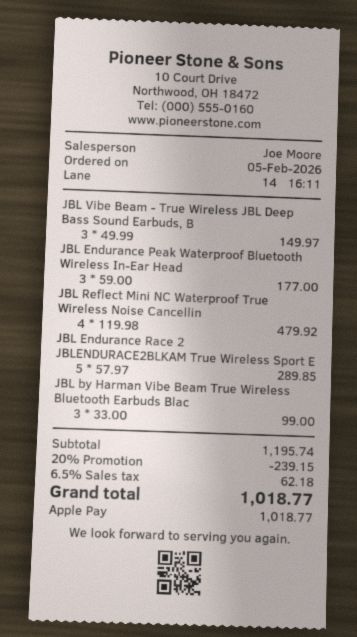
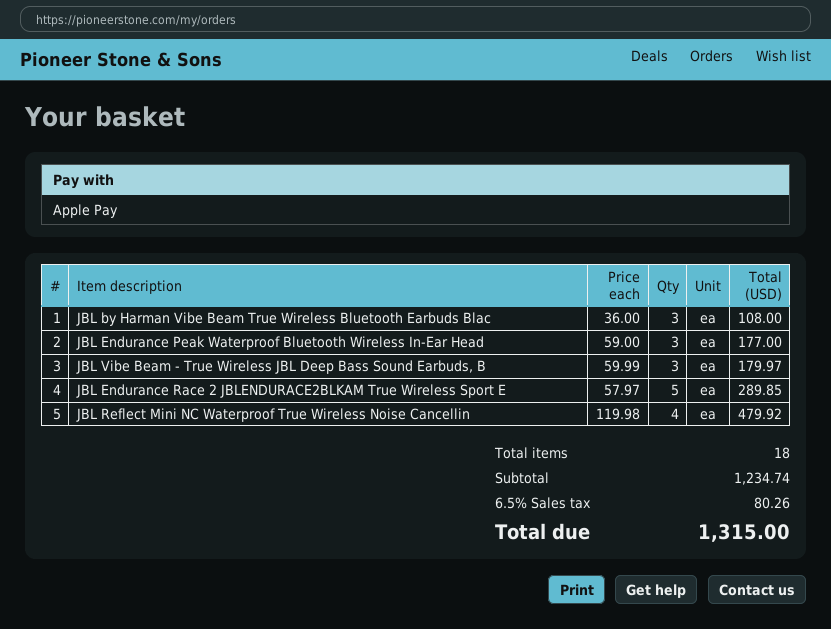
JBL Vibe Beam - True Wireless JBL Deep Bass Sound Earbuds, B: 3 x 49.99 = 149.97 -> 3 x 59.99 = 179.97
JBL by Harman Vibe Beam True Wireless Bluetooth Earbuds Blac: 3 x 33.00 = 99.00 -> 3 x 36.00 = 108.00
subtotal: 1195.74 -> 1234.74
discount: 20% = 239.15 -> none
tax: 6.5% = 62.18 -> 6.5% = 80.26
total: 1018.77 -> 1315.00

